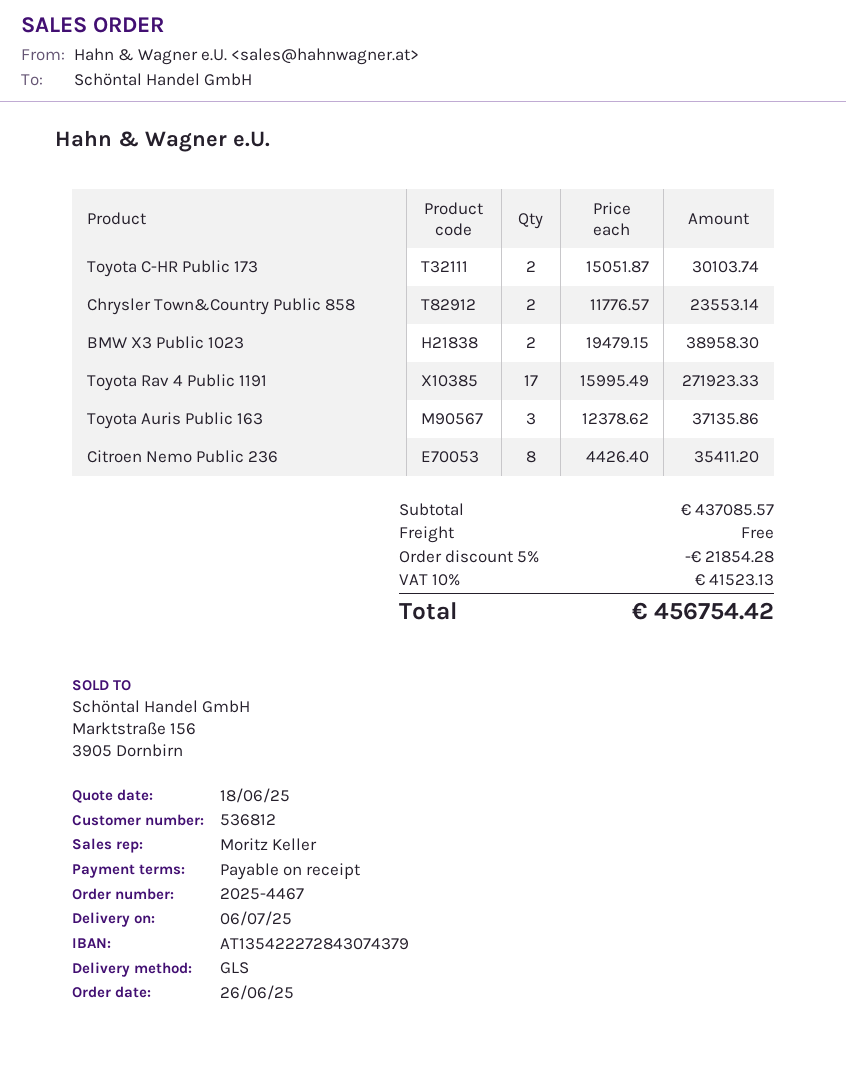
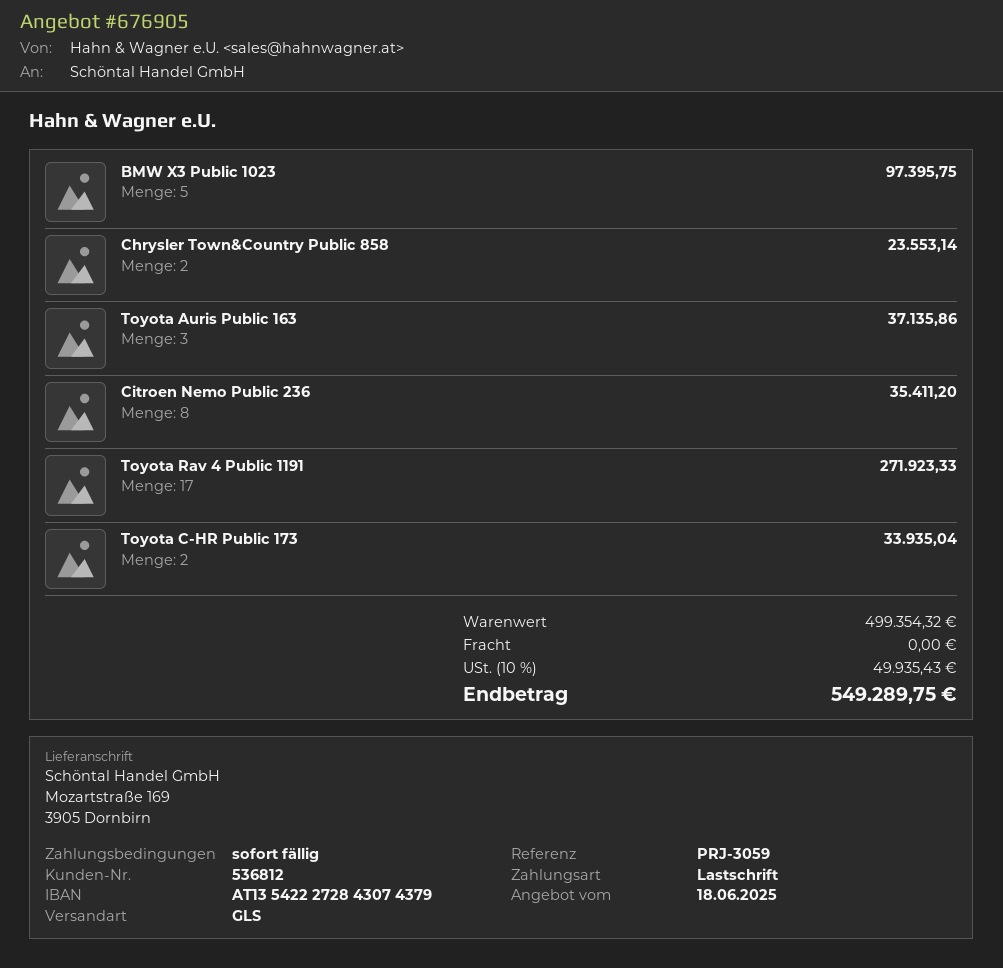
Toyota C-HR Public 173: 2 for 30103.74 -> 2 for 33935.04
BMW X3 Public 1023: 2 for 38958.30 -> 5 for 97395.75
subtotal: 437085.57 -> 499354.32
discount: 5% = 21854.28 -> none
tax: 10% = 41523.13 -> 10% = 49935.43
total: 456754.42 -> 549289.75

